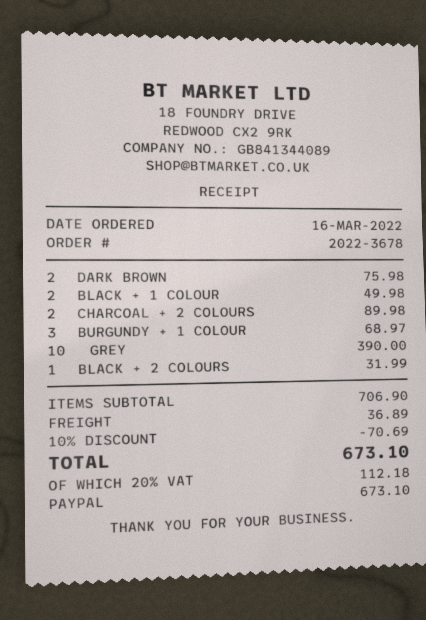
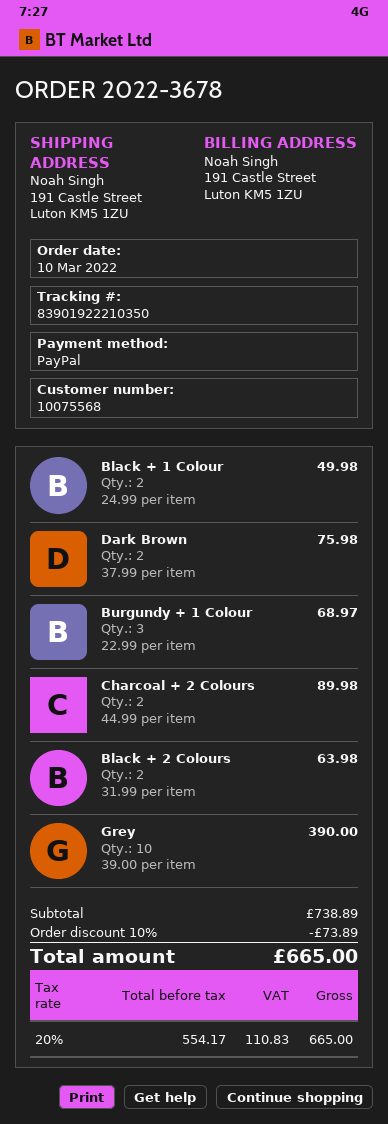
order date: 2022-03-16 -> 2022-03-10
BLACK + 2 COLOURS: 1 for 31.99 -> 2 for 63.98
subtotal: 706.90 -> 738.89
discount: 10% = 70.69 -> 10% = 73.89
shipping: 36.89 -> none
tax: 20% = 112.18 -> 20% = 110.83
total: 673.10 -> 665.00

